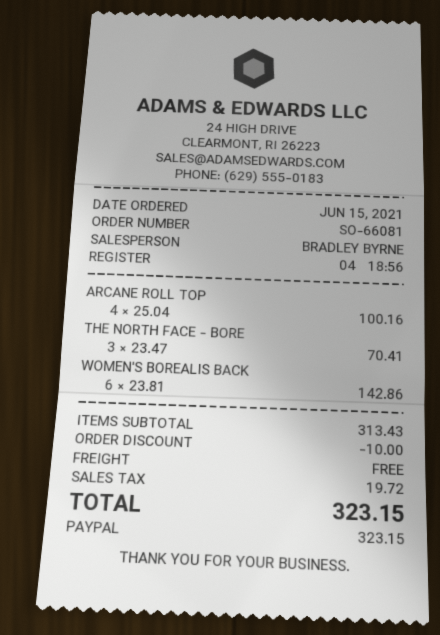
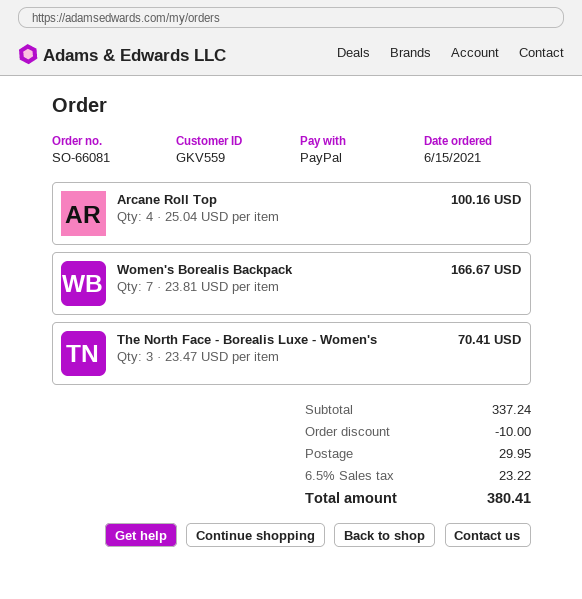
WOMEN'S BOREALIS BACK: 6 x 23.81 = 142.86 -> 7 x 23.81 = 166.67
subtotal: 313.43 -> 337.24
shipping: 0.00 -> 29.95
tax: 19.72 -> 23.22
total: 323.15 -> 380.41

